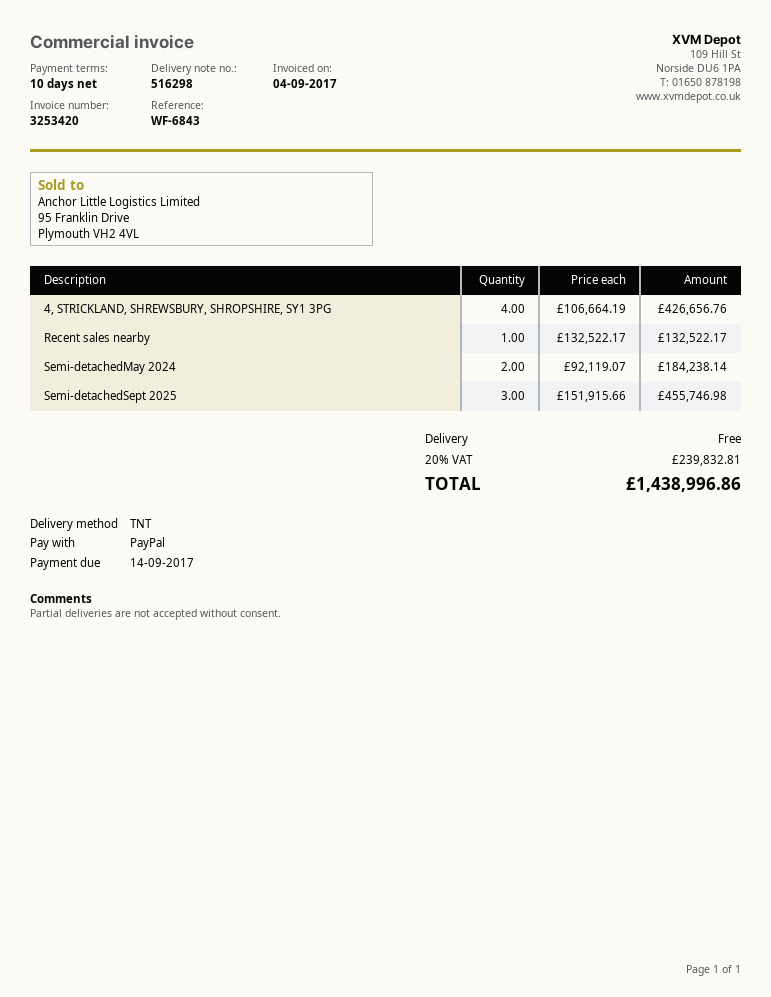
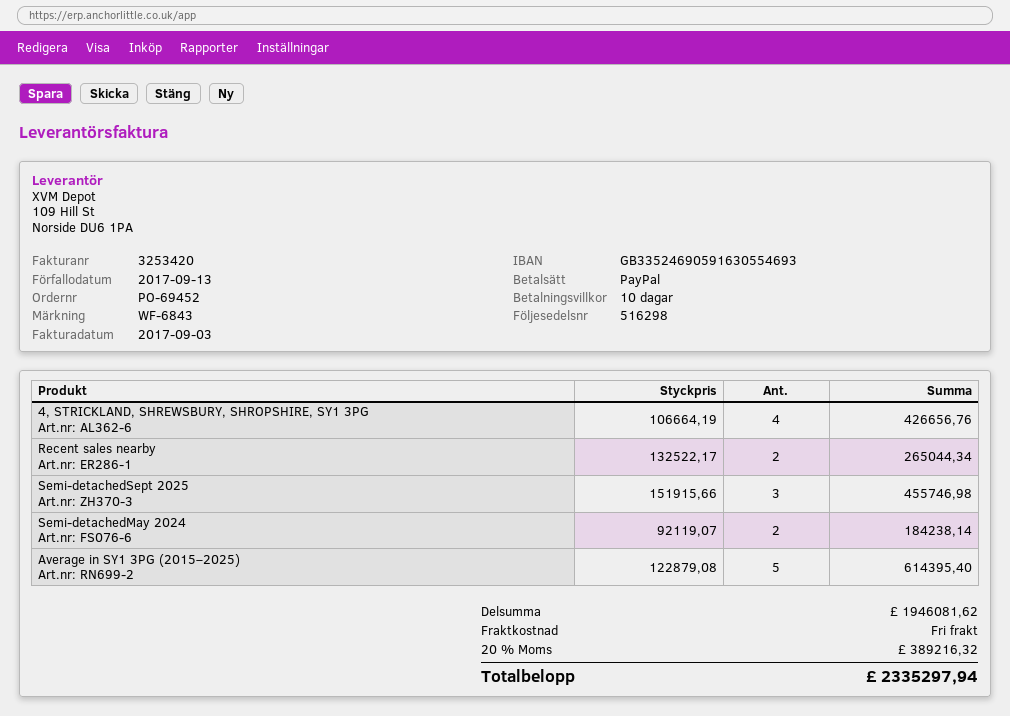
invoice date: 2017-09-04 -> 2017-09-03
due date: 2017-09-14 -> 2017-09-13
Recent sales nearby: 1 x 132522.17 = 132522.17 -> 2 x 132522.17 = 265044.34
Average in SY1 3PG (2015–2025): none -> 5 x 122879.08 = 614395.40
tax: 20% = 239832.81 -> 20% = 389216.32
total: 1438996.86 -> 2335297.94

